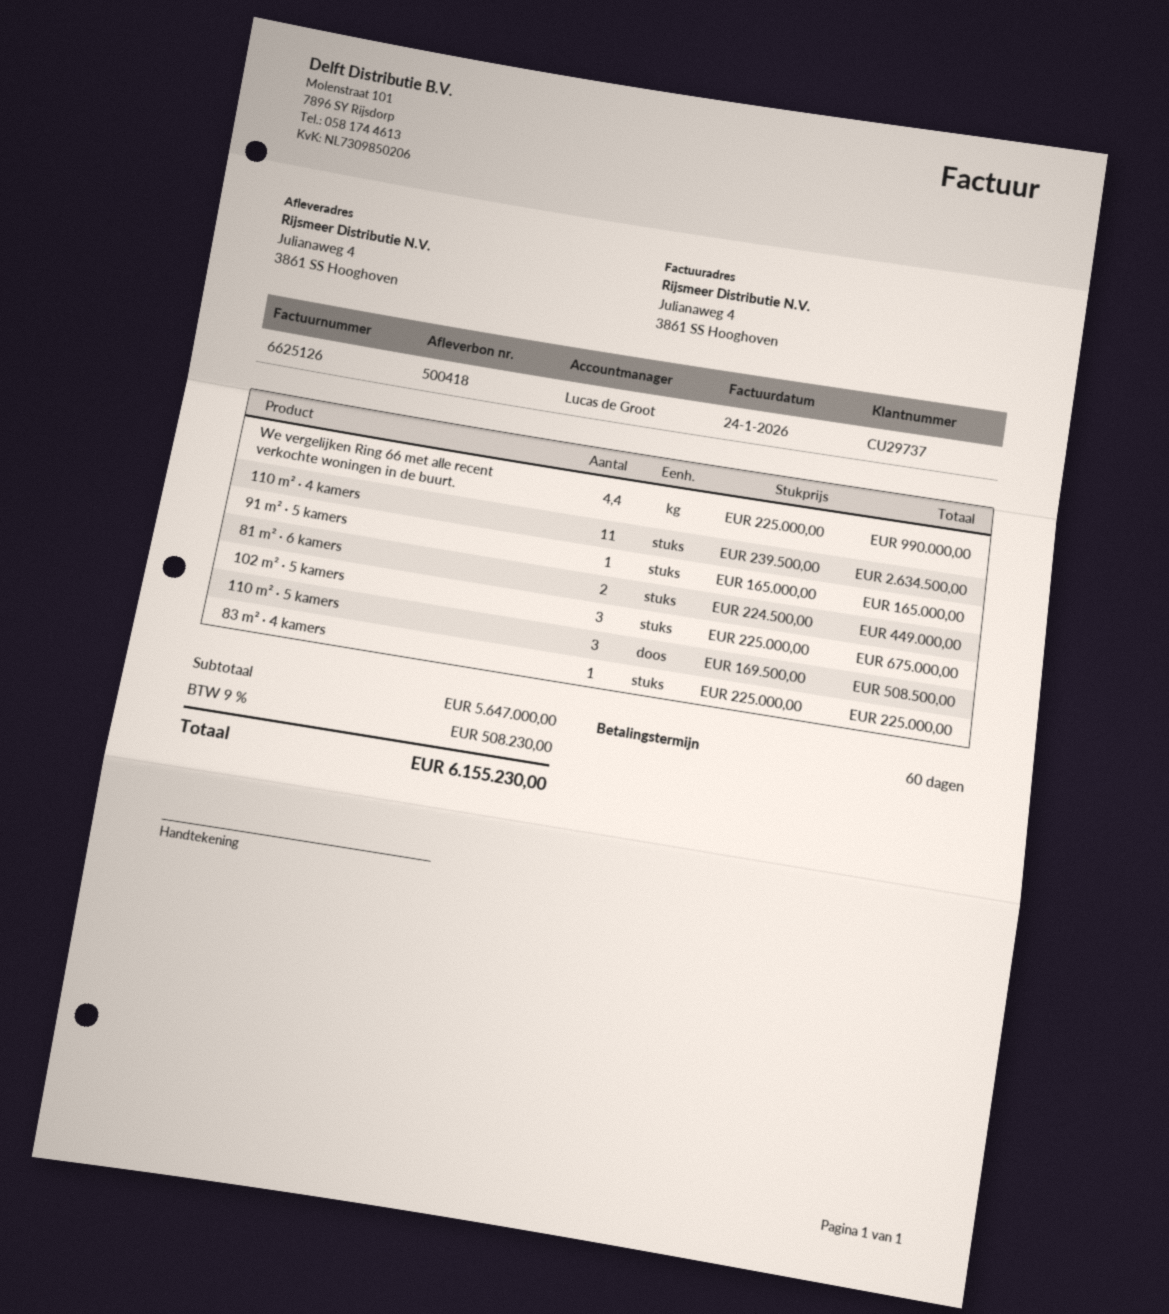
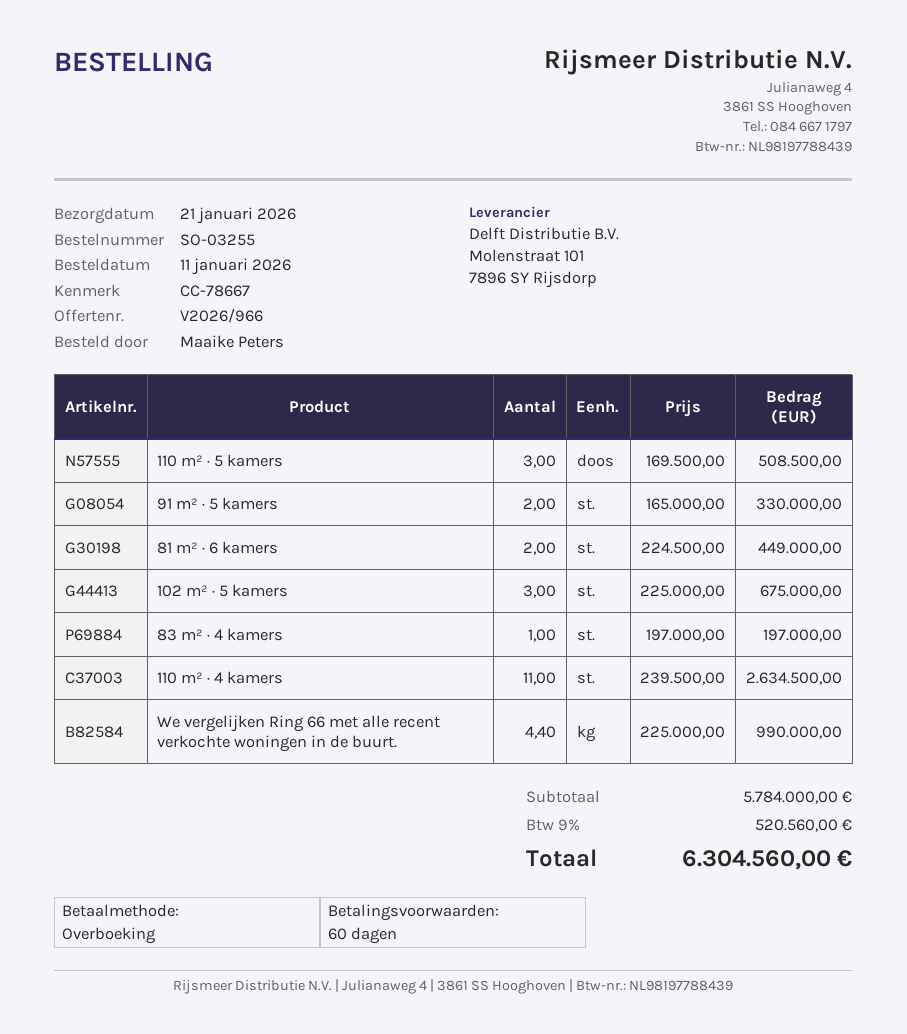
91 m² · 5 kamers: 1 x 165000.00 = 165000.00 -> 2 x 165000.00 = 330000.00
83 m² · 4 kamers: 1 x 225000.00 = 225000.00 -> 1 x 197000.00 = 197000.00
subtotal: 5647000.00 -> 5784000.00
tax: 9% = 508230.00 -> 9% = 520560.00
total: 6155230.00 -> 6304560.00

